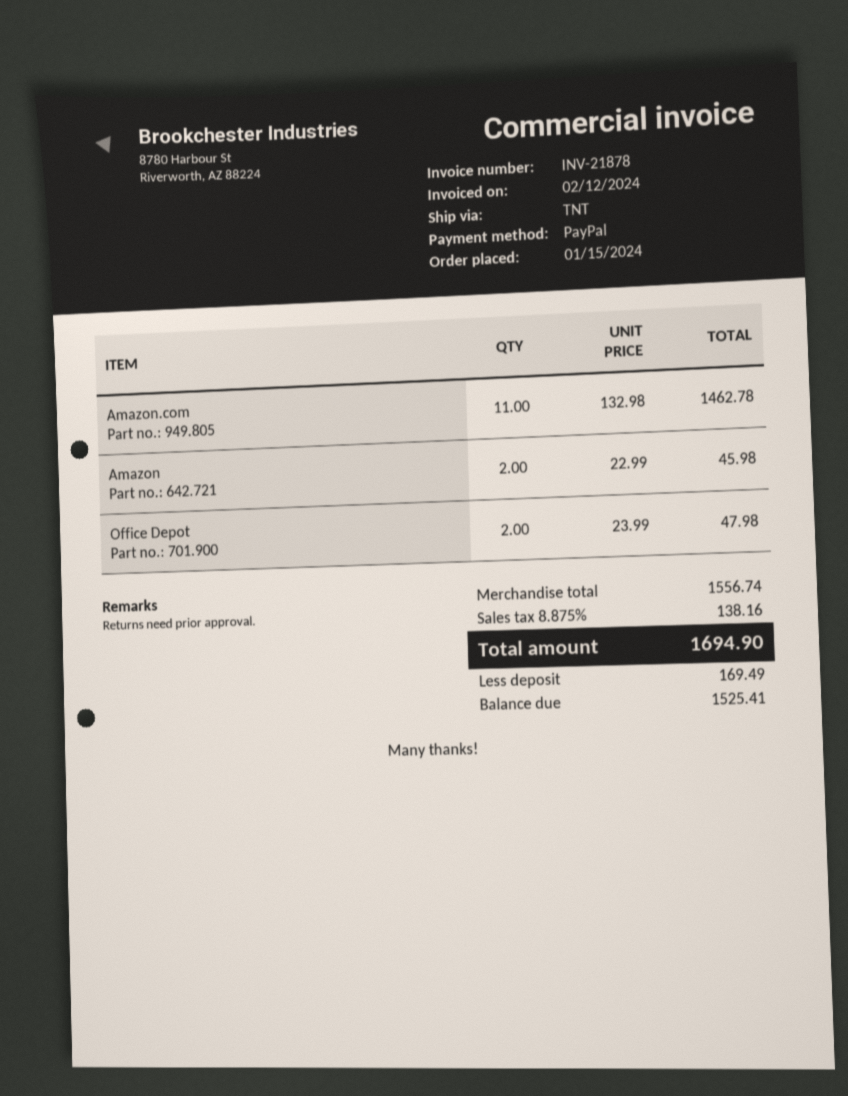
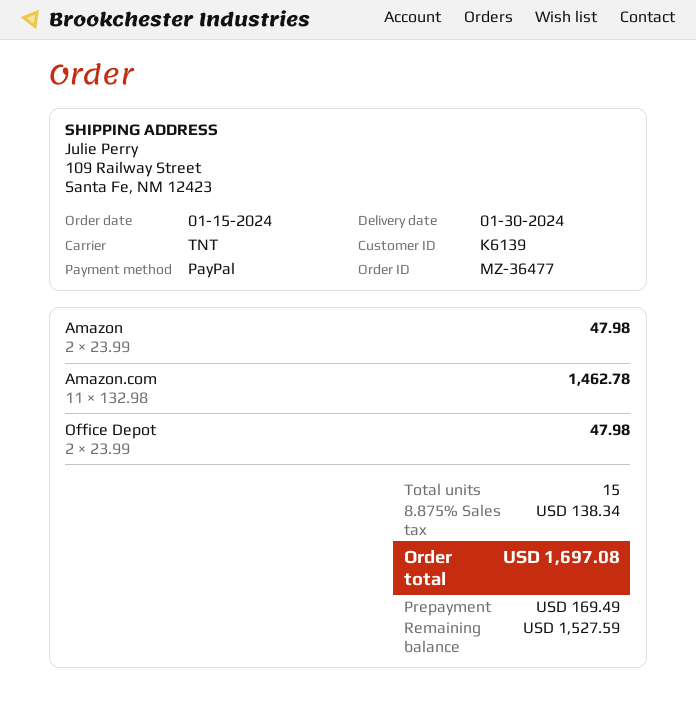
Amazon: 2 x 22.99 = 45.98 -> 2 x 23.99 = 47.98
tax: 8.875% = 138.16 -> 8.875% = 138.34
total: 1694.90 -> 1697.08
balance: 1525.41 -> 1527.59

